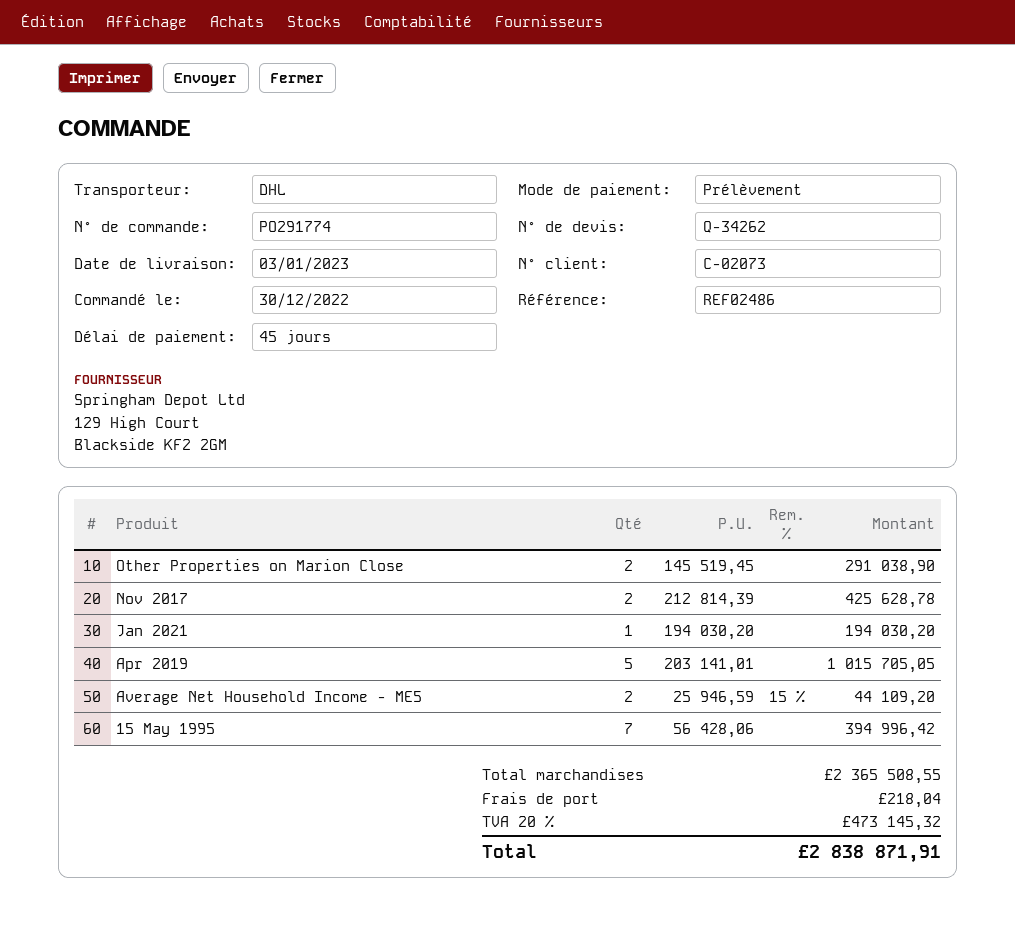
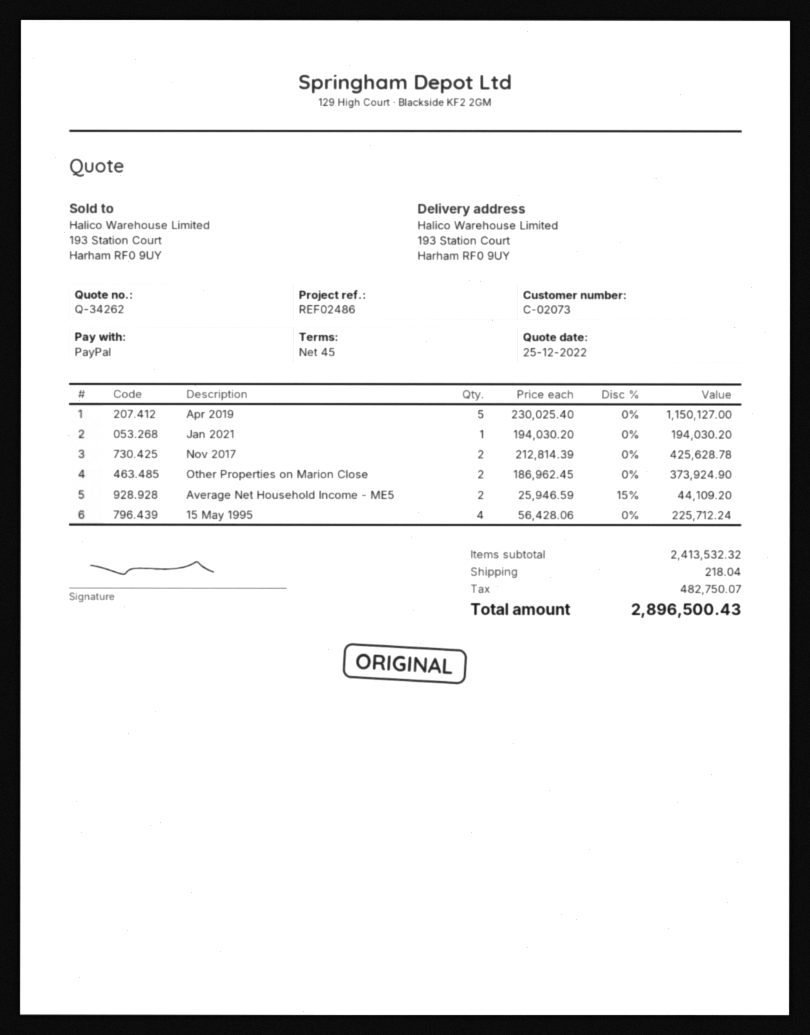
payment method: direct debit -> PayPal
Other Properties on Marion Close: 2 x 145519.45 = 291038.90 -> 2 x 186962.45 = 373924.90
Apr 2019: 5 x 203141.01 = 1015705.05 -> 5 x 230025.40 = 1150127.00
15 May 1995: 7 x 56428.06 = 394996.42 -> 4 x 56428.06 = 225712.24
subtotal: 2365508.55 -> 2413532.32
tax: 473145.32 -> 482750.07
total: 2838871.91 -> 2896500.43

